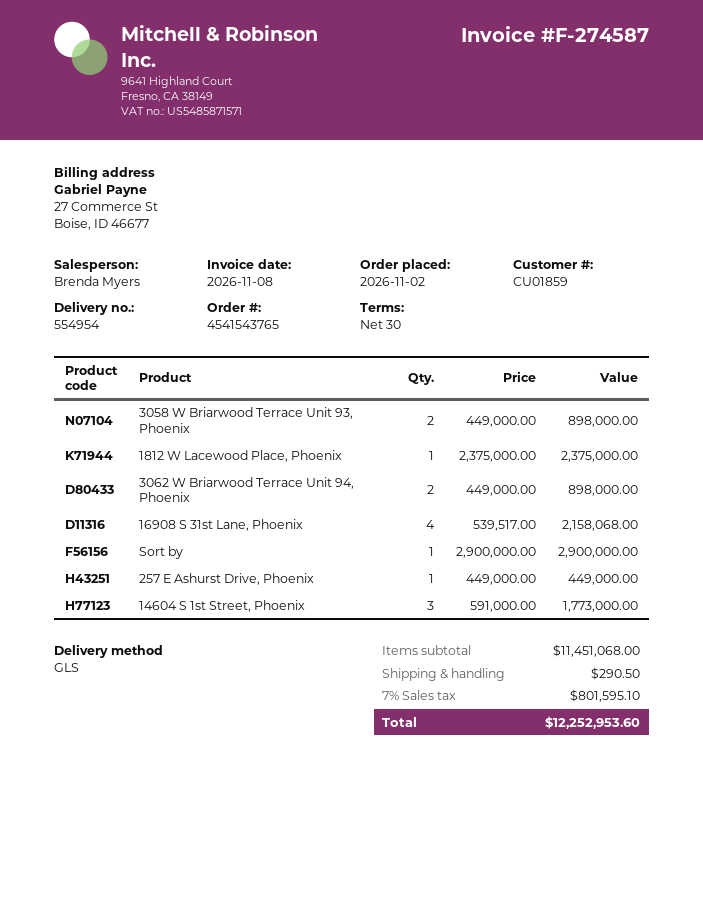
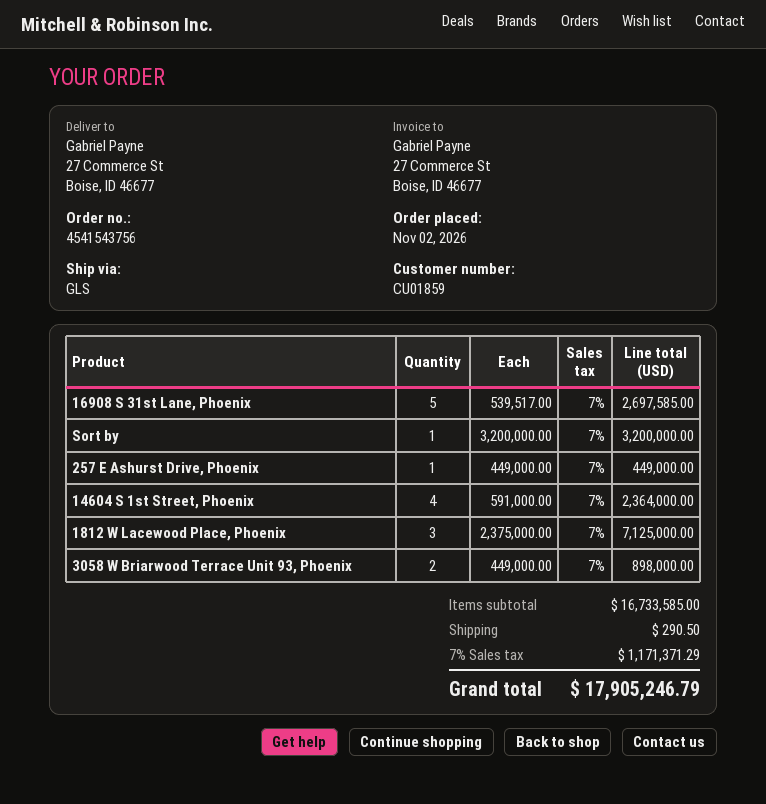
order number: 4541543765 -> 4541543756
1812 W Lacewood Place, Phoenix: 1 x 2375000.00 = 2375000.00 -> 3 x 2375000.00 = 7125000.00
3062 W Briarwood Terrace Unit 94, Phoenix: 2 x 449000.00 = 898000.00 -> none
16908 S 31st Lane, Phoenix: 4 x 539517.00 = 2158068.00 -> 5 x 539517.00 = 2697585.00
Sort by: 1 x 2900000.00 = 2900000.00 -> 1 x 3200000.00 = 3200000.00
14604 S 1st Street, Phoenix: 3 x 591000.00 = 1773000.00 -> 4 x 591000.00 = 2364000.00
subtotal: 11451068.00 -> 16733585.00
tax: 7% = 801595.10 -> 7% = 1171371.29
total: 12252953.60 -> 17905246.79

